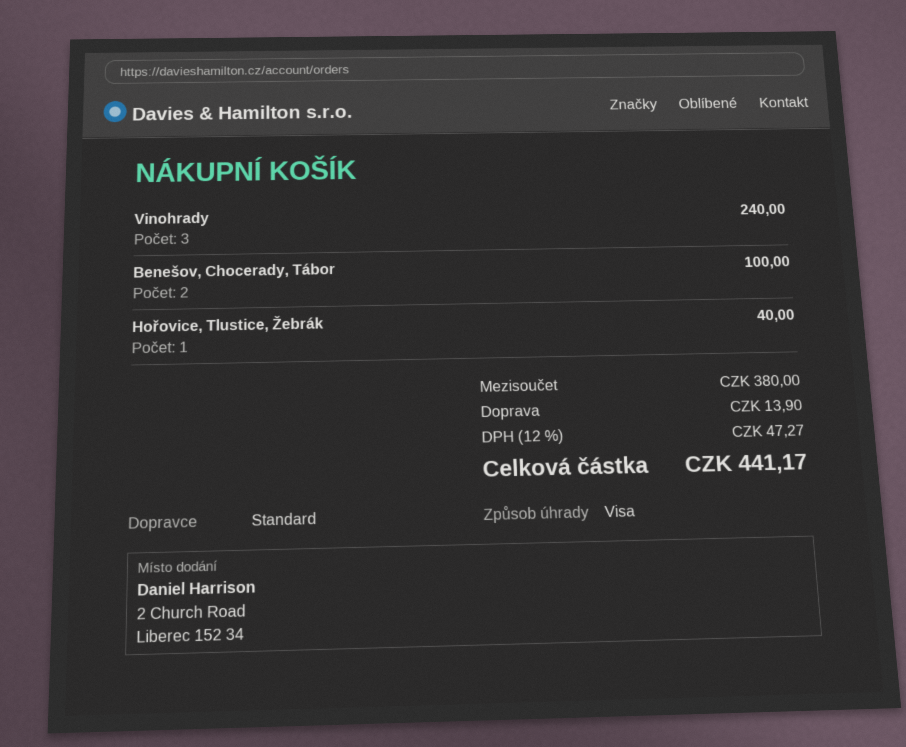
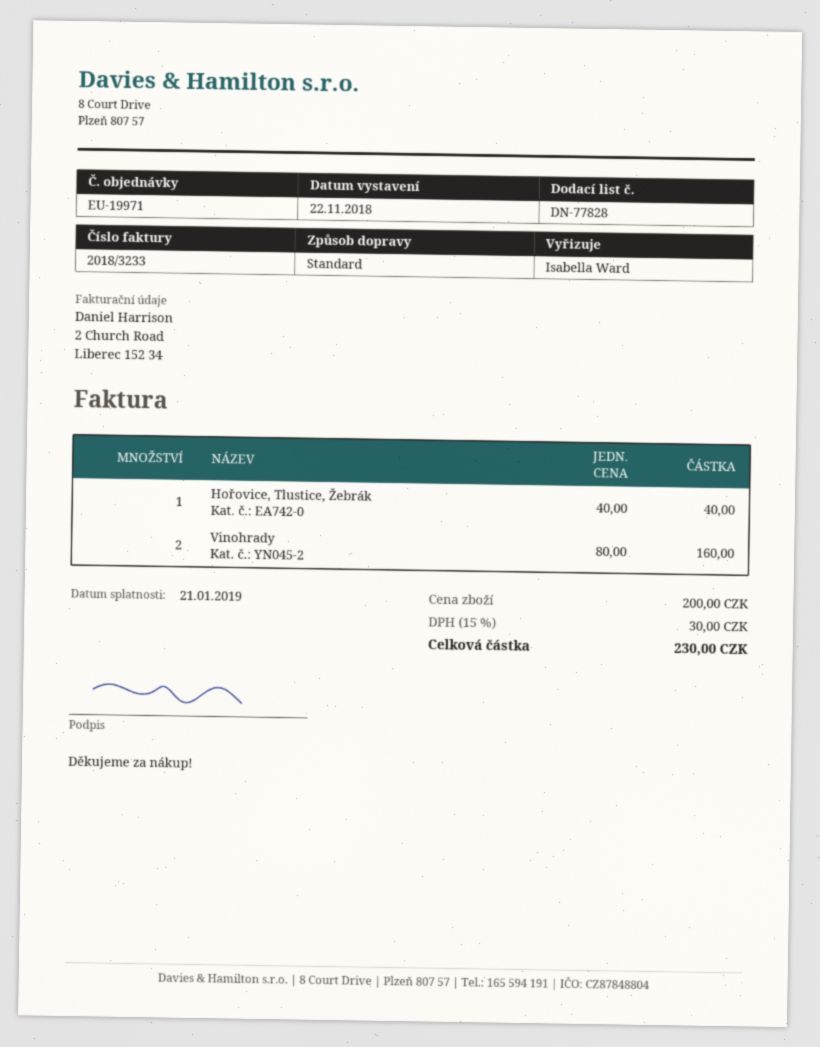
Vinohrady: 3 for 240.00 -> 2 for 160.00
Benešov, Chocerady, Tábor: 2 for 100.00 -> none
subtotal: 380.00 -> 200.00
shipping: 13.90 -> none
tax: 12% = 47.27 -> 15% = 30.00
total: 441.17 -> 230.00

